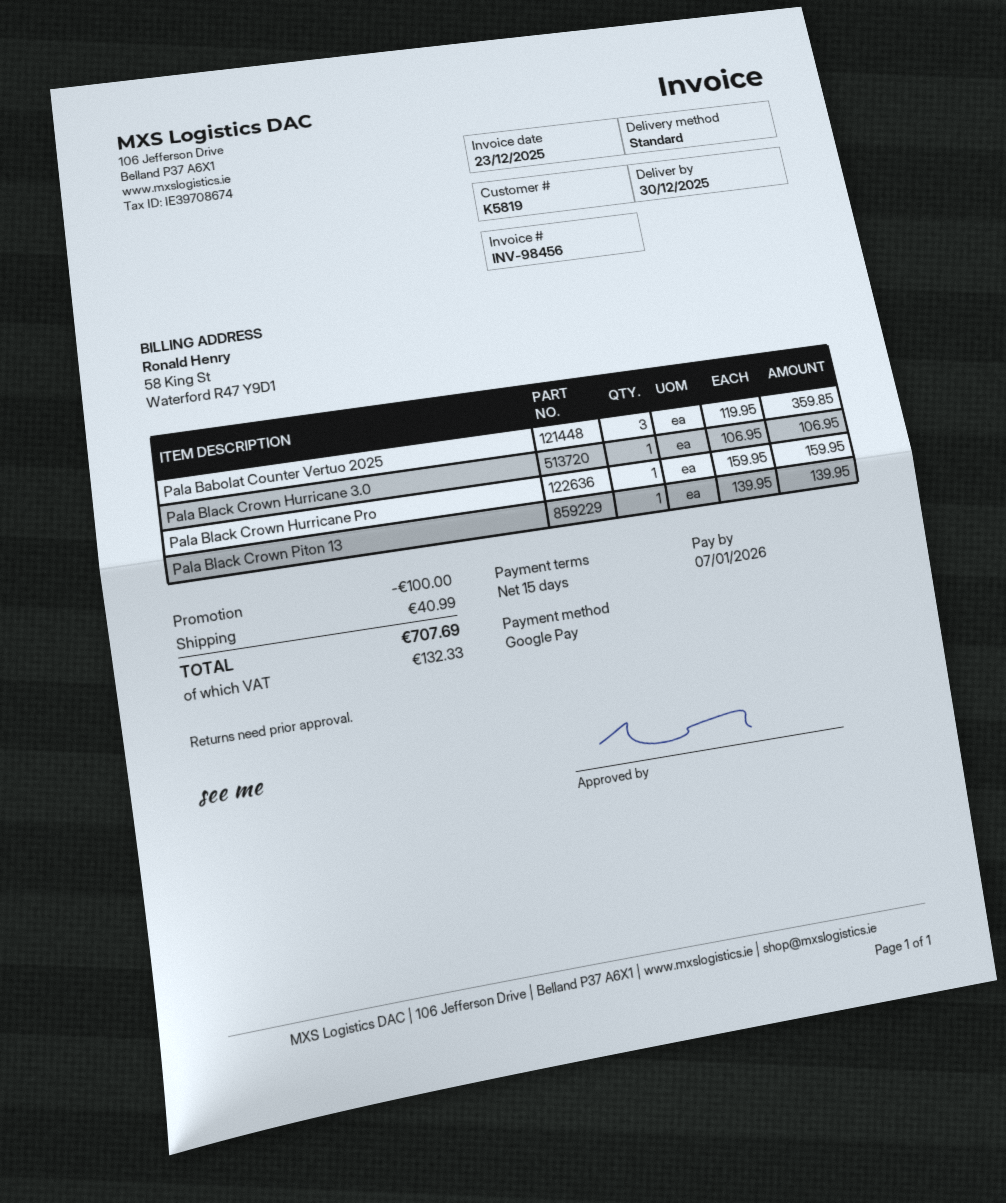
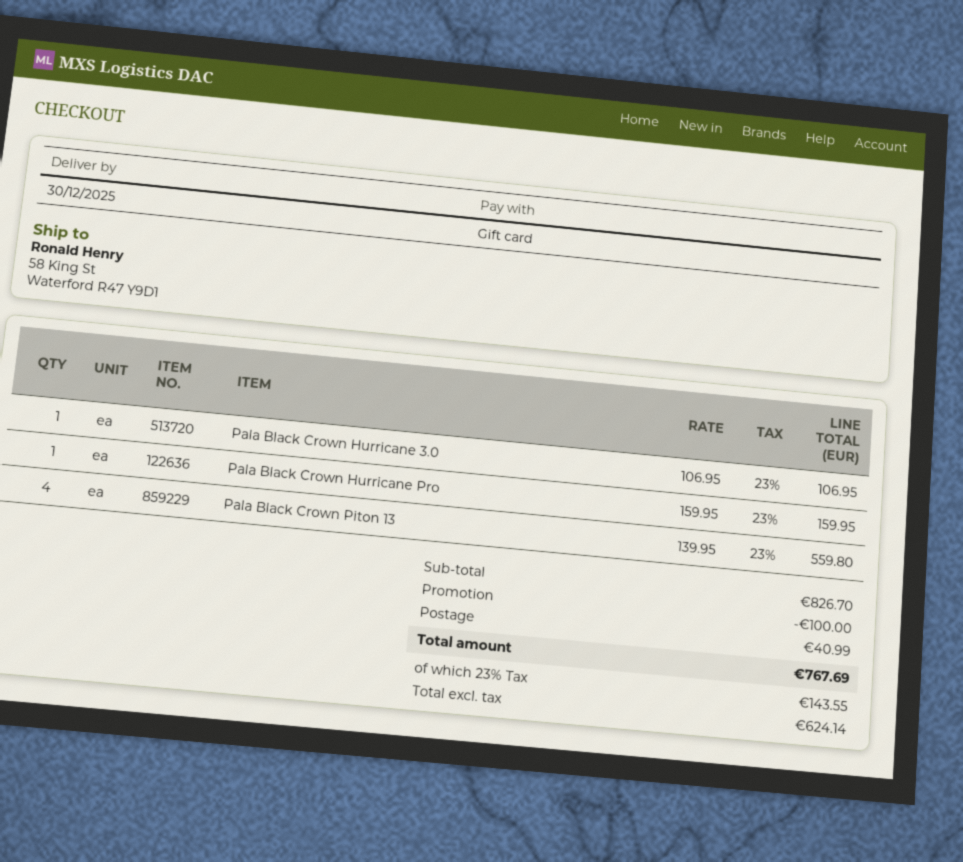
payment method: Google Pay -> gift card
Pala Babolat Counter Vertuo 2025: 3 x 119.95 = 359.85 -> none
Pala Black Crown Piton 13: 1 x 139.95 = 139.95 -> 4 x 139.95 = 559.80
tax: 132.33 -> 143.55
total: 707.69 -> 767.69

